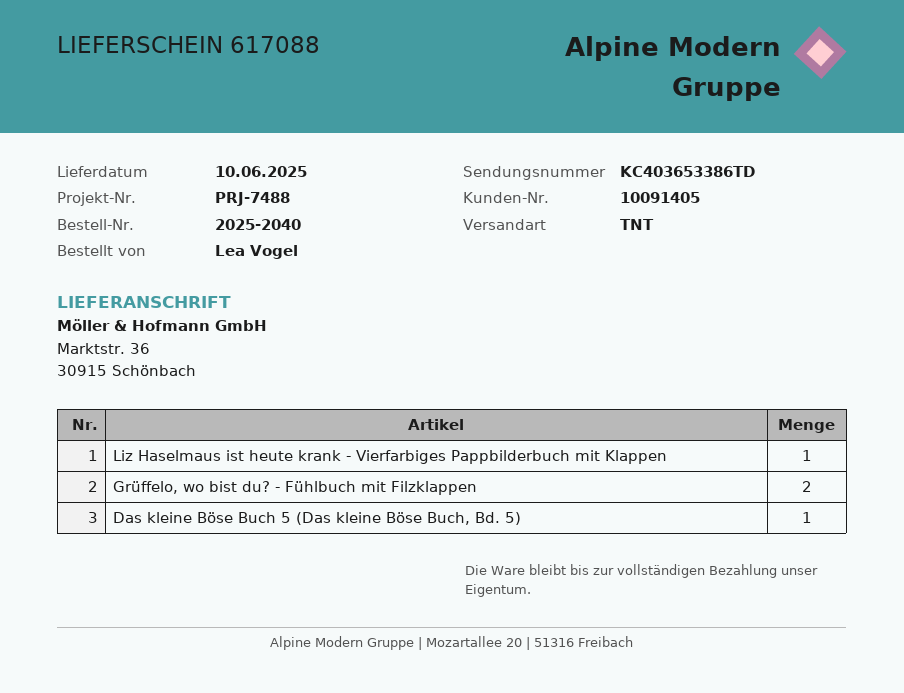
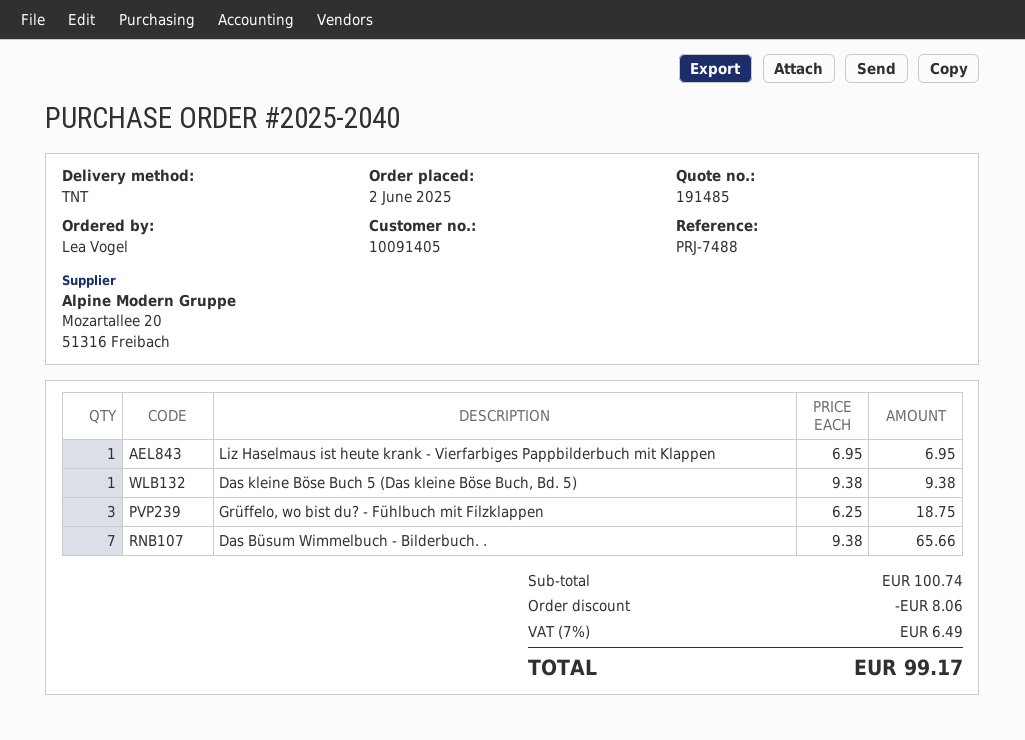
Grüffelo, wo bist du? - Fühlbuch mit Filzklappen: 2 -> 3
Das Büsum Wimmelbuch - Bilderbuch. .: none -> 7

